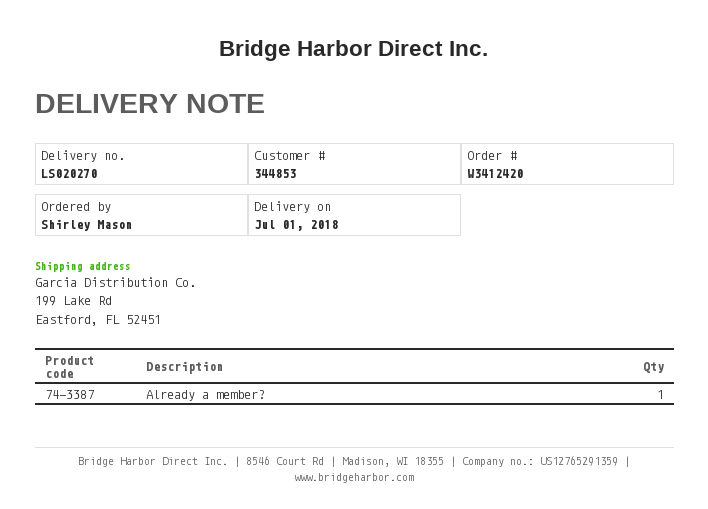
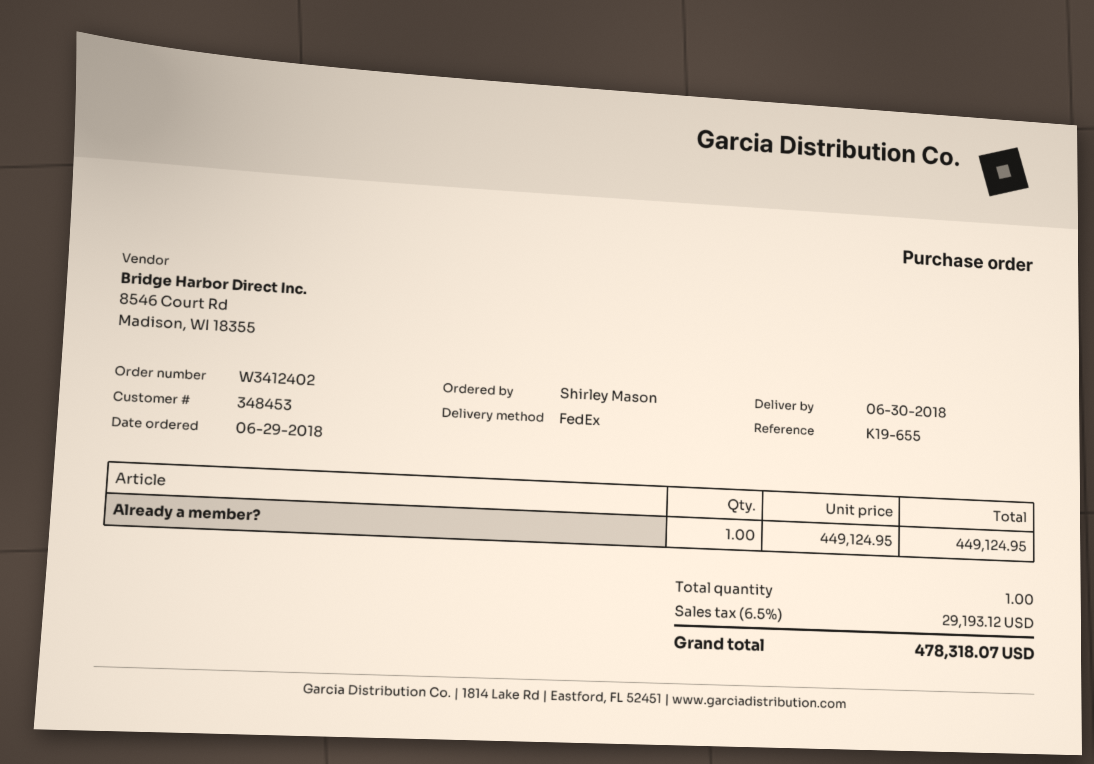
order number: W3412420 -> W3412402
delivery date: 2018-07-01 -> 2018-06-30
customer number: 344853 -> 348453

